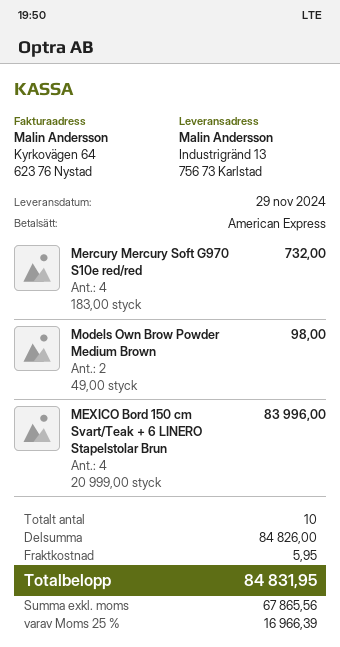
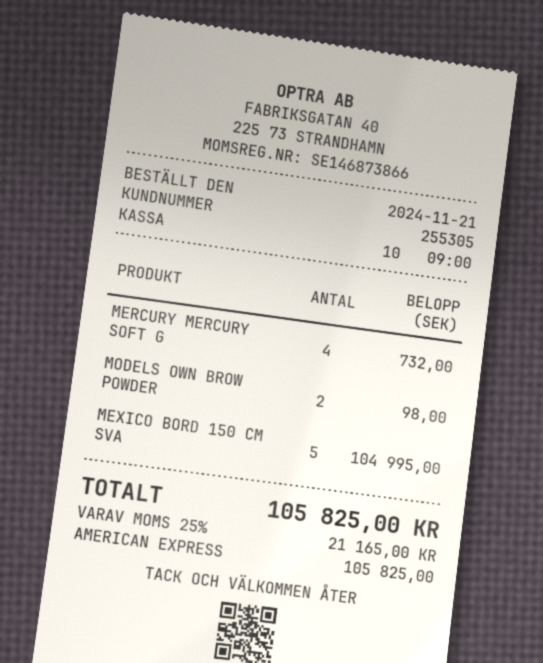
MEXICO Bord 150 cm Svart/Teak + 6 LINERO Stapelstolar Brun: 4 for 83996.00 -> 5 for 104995.00
shipping: 5.95 -> none
tax: 25% = 16966.39 -> 25% = 21165.00
total: 84831.95 -> 105825.00

